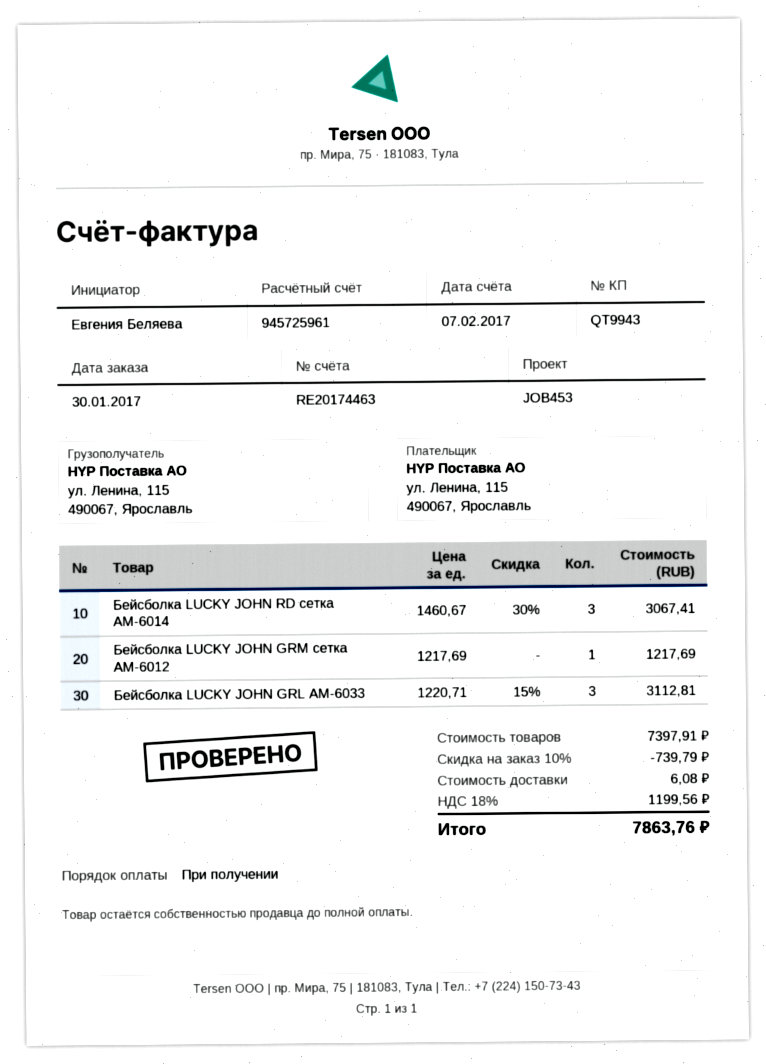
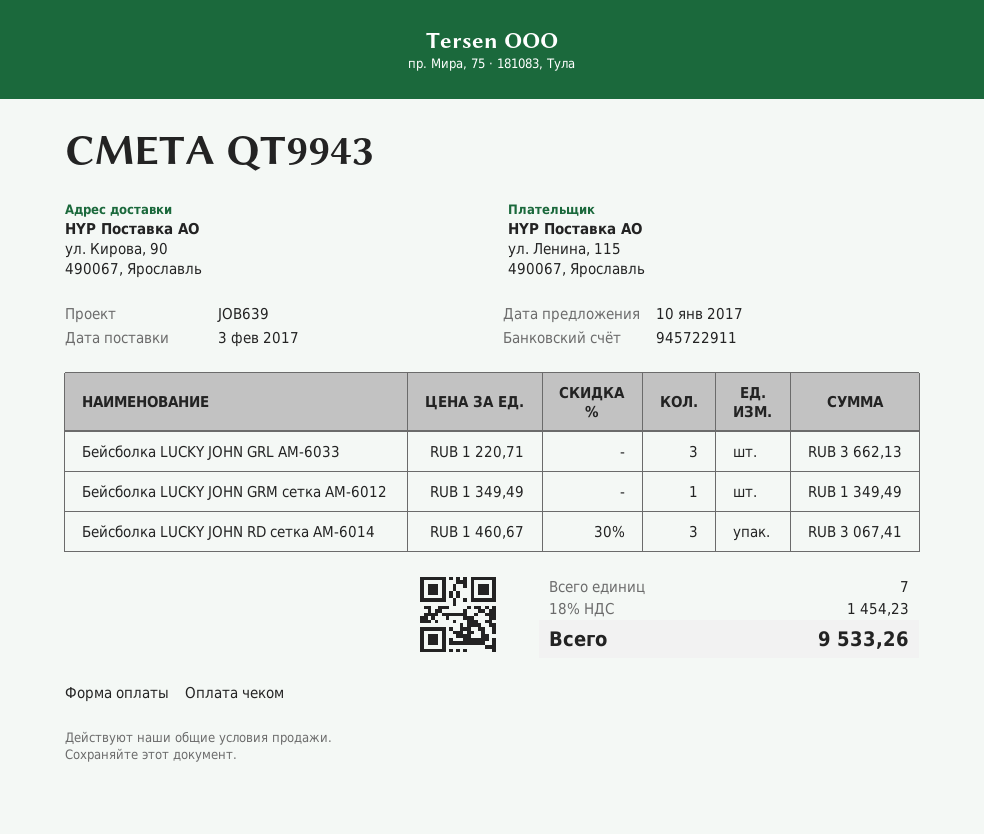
reference: JOB453 -> JOB639
bank account: 945725961 -> 945722911
ship to: ул. Ленина, 115, 490067, Ярославль -> ул. Кирова, 90, 490067, Ярославль
Бейсболка LUCKY JOHN GRM сетка AM-6012: 1 x 1217.69 = 1217.69 -> 1 x 1349.49 = 1349.49
Бейсболка LUCKY JOHN GRL AM-6033: 3 x 1220.71 - 15% = 3112.81 -> 3 x 1220.71 = 3662.13
discount: 10% = 739.79 -> none
shipping: 6.08 -> none
tax: 18% = 1199.56 -> 18% = 1454.23
total: 7863.76 -> 9533.26

